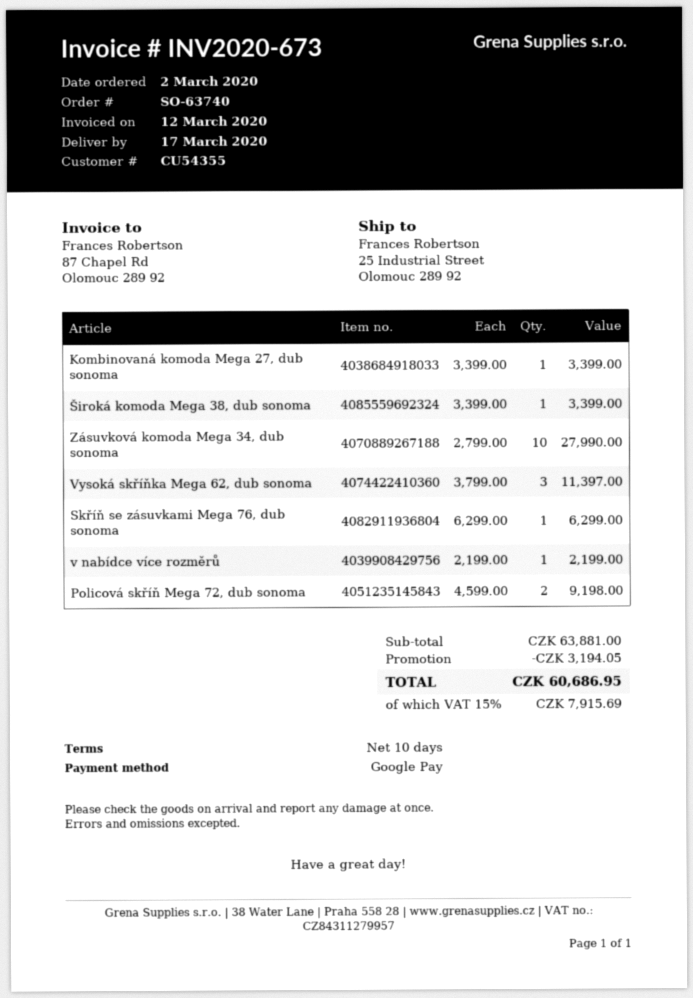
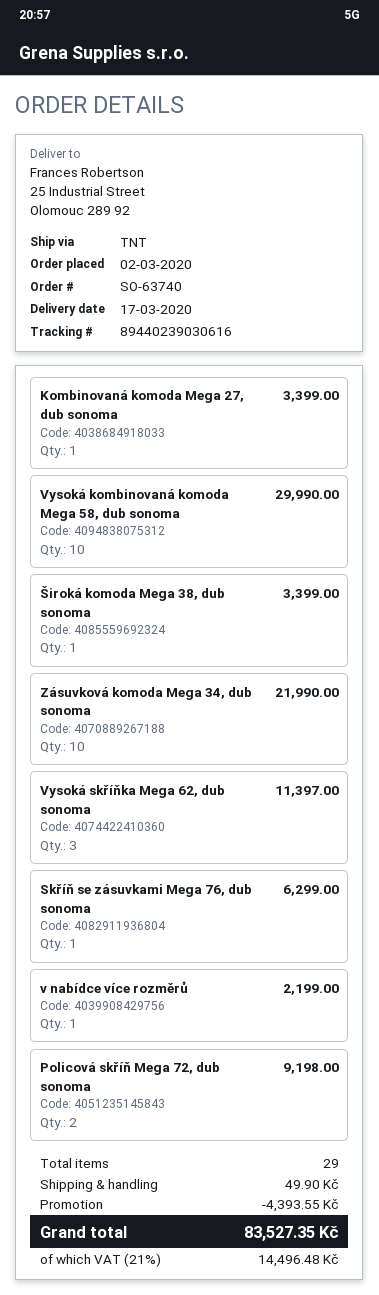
Zásuvková komoda Mega 34, dub sonoma: 10 for 27990.00 -> 10 for 21990.00
Vysoká kombinovaná komoda Mega 58, dub sonoma: none -> 10 for 29990.00
discount: 3194.05 -> 4393.55
shipping: none -> 49.90
tax: 15% = 7915.69 -> 21% = 14496.48
total: 60686.95 -> 83527.35

